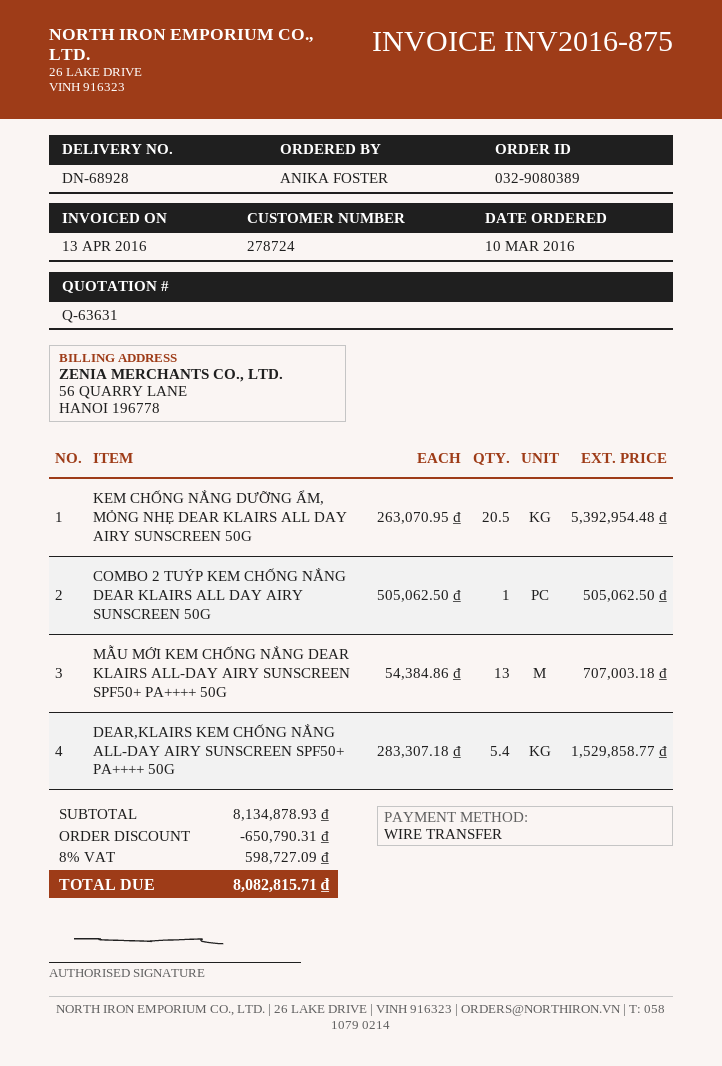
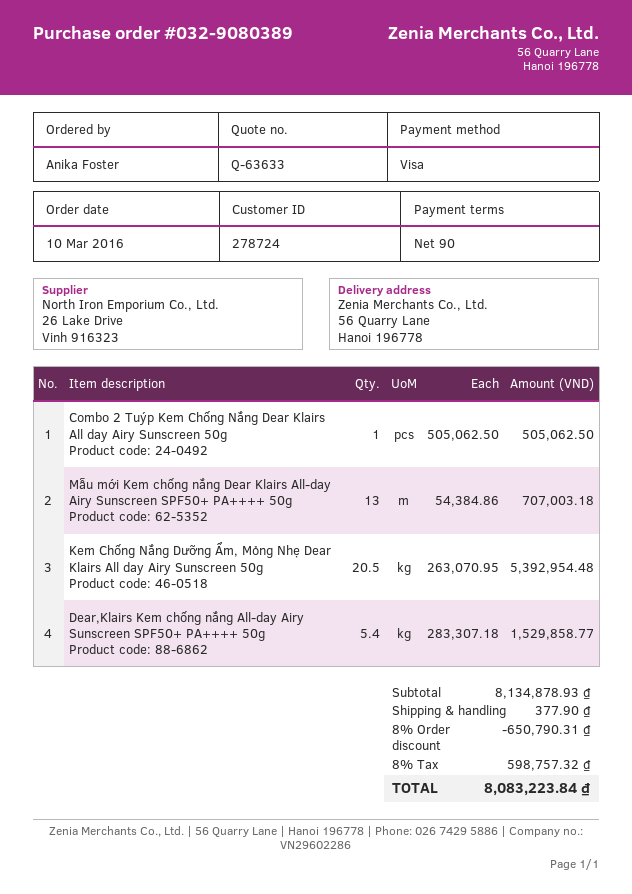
quote number: Q-63631 -> Q-63633
payment method: bank transfer -> Visa
shipping: none -> 377.90
tax: 8% = 598727.09 -> 8% = 598757.32
total: 8082815.71 -> 8083223.84

